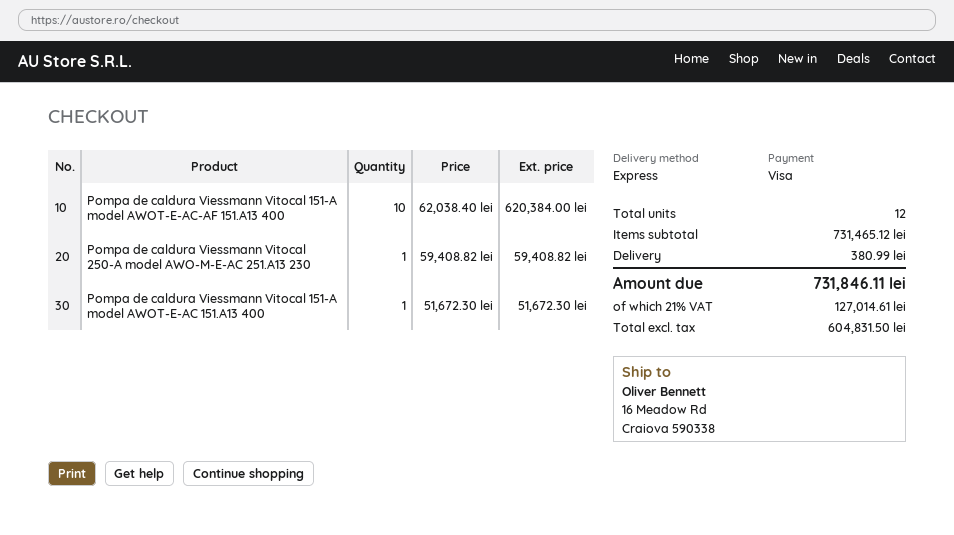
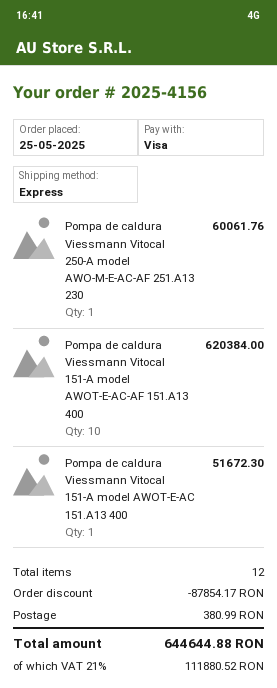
Pompa de caldura Viessmann Vitocal 250-A model AWO-M-E-AC 251.A13 230: 1 for 59408.82 -> none
Pompa de caldura Viessmann Vitocal 250-A model AWO-M-E-AC-AF 251.A13 230: none -> 1 for 60061.76
discount: none -> 87854.17
tax: 21% = 127014.61 -> 21% = 111880.52
total: 731846.11 -> 644644.88

